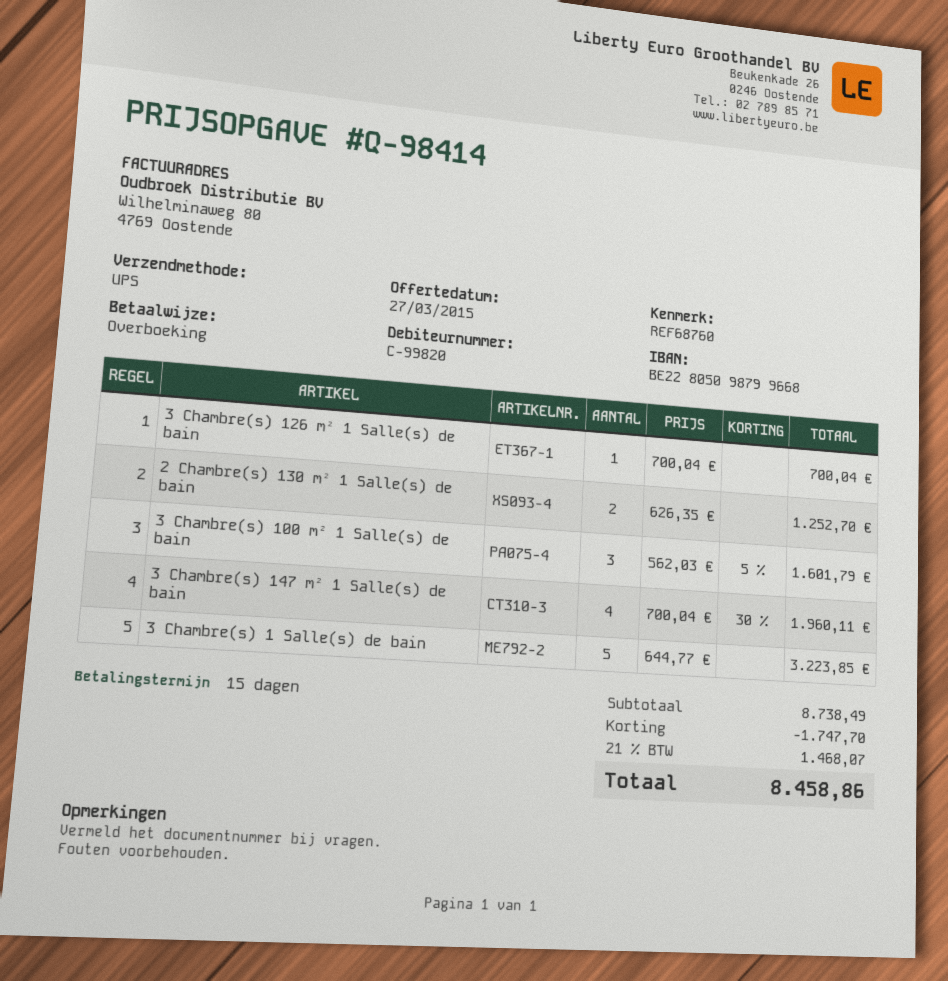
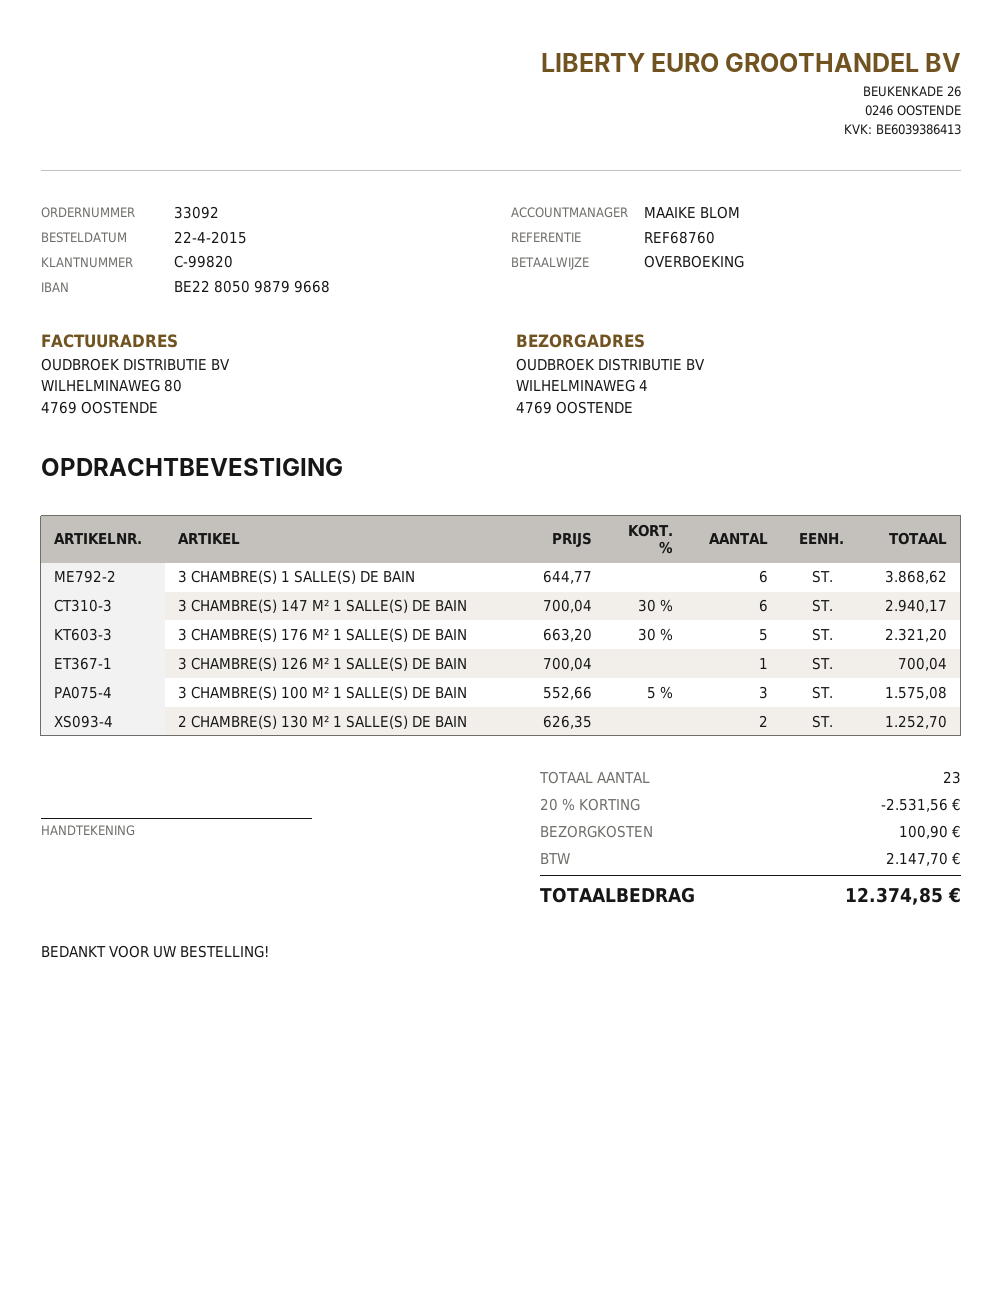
3 Chambre(s) 100 m² 1 Salle(s) de bain: 3 x 562.03 - 5% = 1601.79 -> 3 x 552.66 - 5% = 1575.08
3 Chambre(s) 147 m² 1 Salle(s) de bain: 4 x 700.04 - 30% = 1960.11 -> 6 x 700.04 - 30% = 2940.17
3 Chambre(s) 1 Salle(s) de bain: 5 x 644.77 = 3223.85 -> 6 x 644.77 = 3868.62
3 CHAMBRE(S) 176 M² 1 SALLE(S) DE BAIN: none -> 5 x 663.20 - 30% = 2321.20
discount: 1747.70 -> 2531.56
shipping: none -> 100.90
tax: 1468.07 -> 2147.70
total: 8458.86 -> 12374.85

